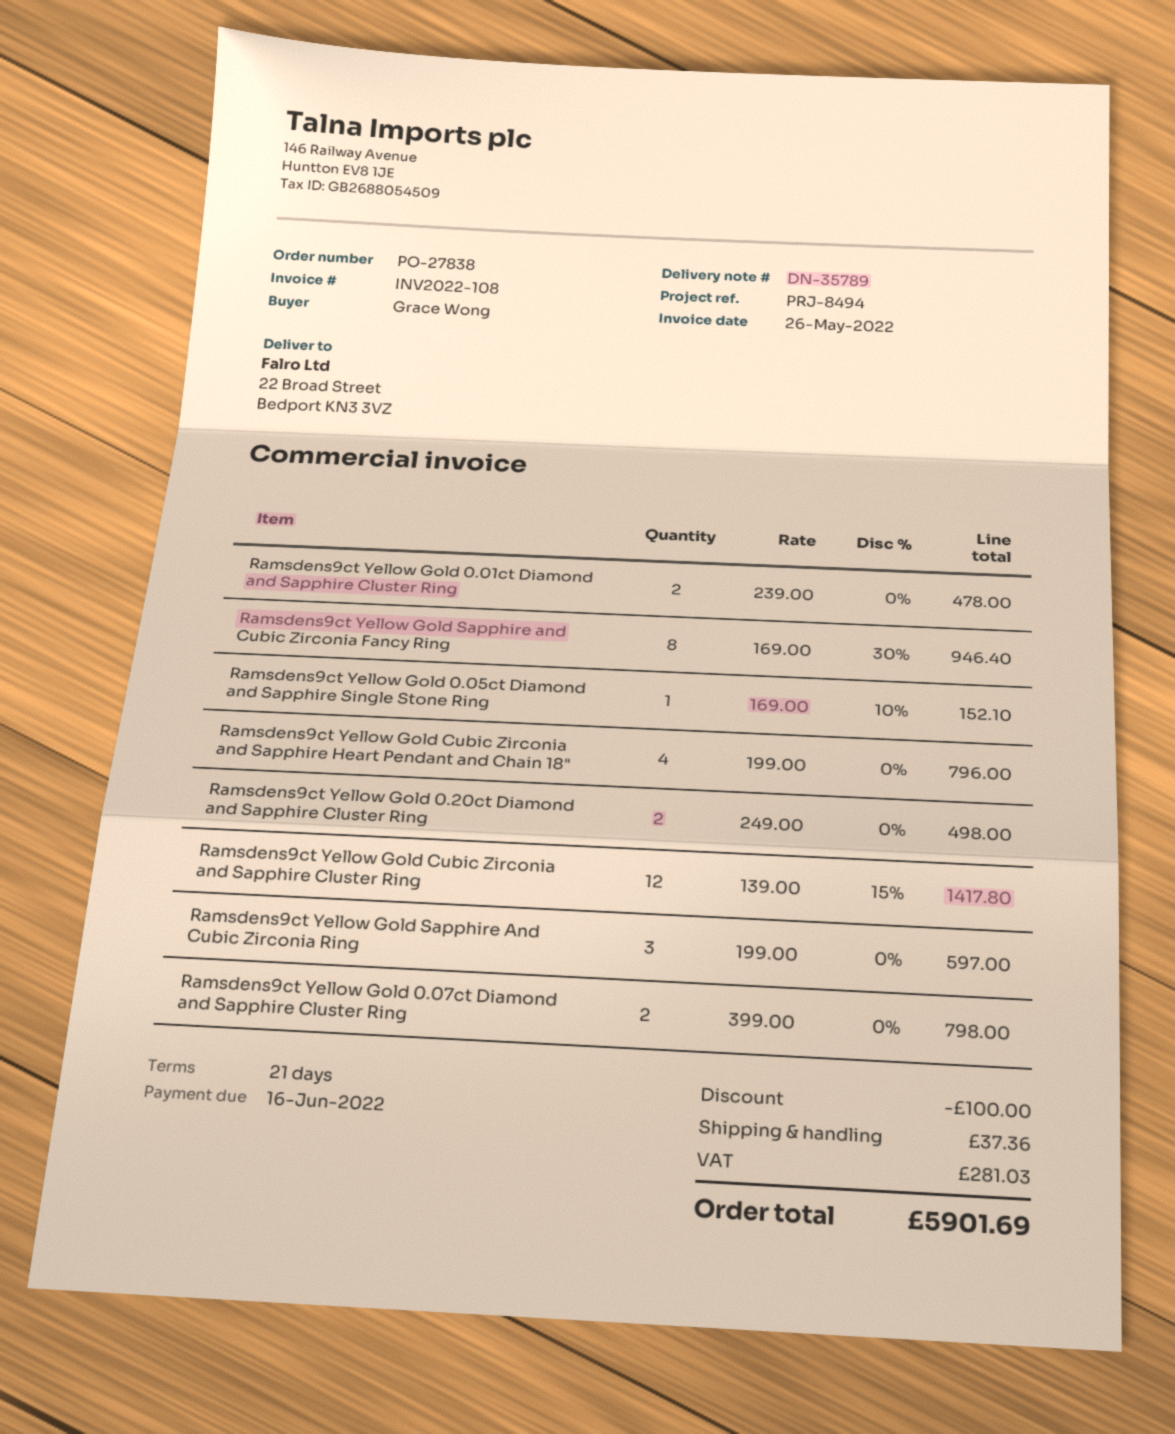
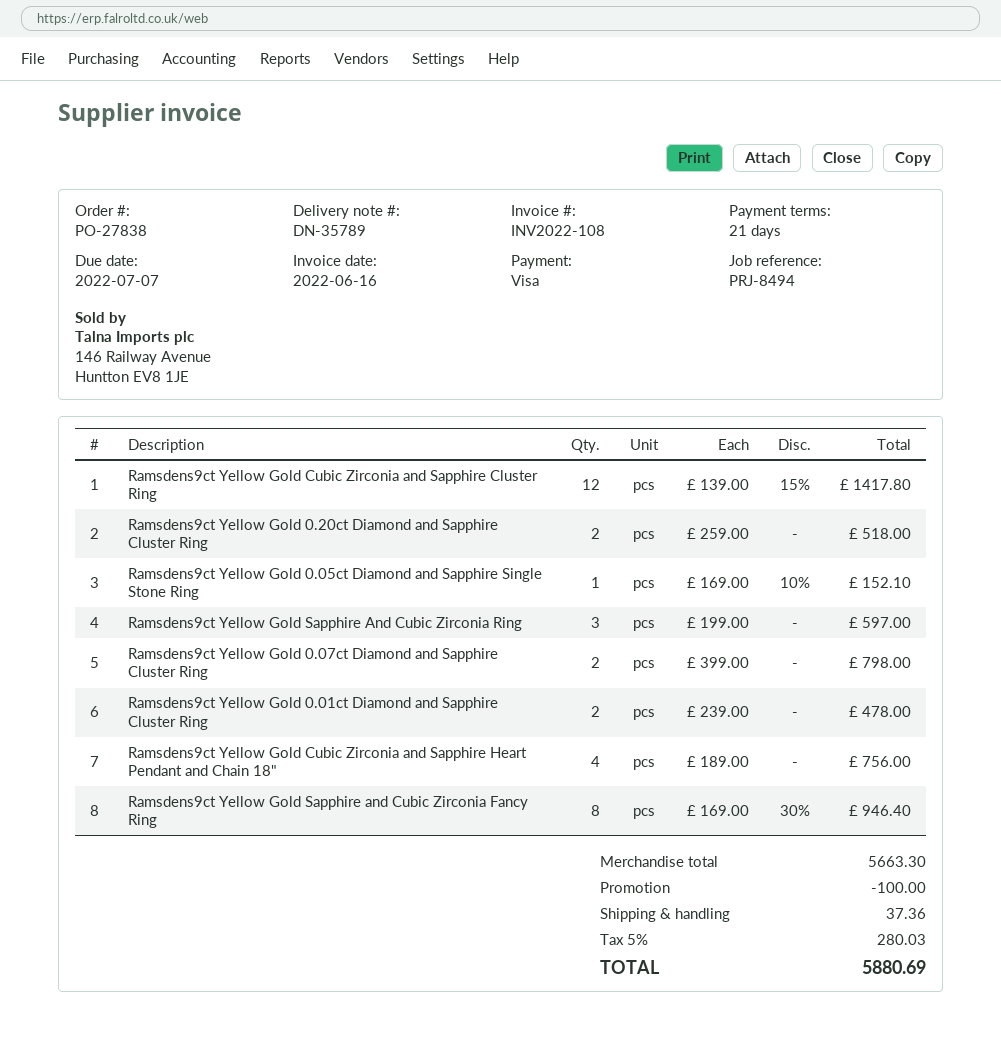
invoice date: 2022-05-26 -> 2022-06-16
due date: 2022-06-16 -> 2022-07-07
Ramsdens9ct Yellow Gold Cubic Zirconia and Sapphire Heart Pendant and Chain 18": 4 x 199.00 = 796.00 -> 4 x 189.00 = 756.00
Ramsdens9ct Yellow Gold 0.20ct Diamond and Sapphire Cluster Ring: 2 x 249.00 = 498.00 -> 2 x 259.00 = 518.00
tax: 281.03 -> 280.03
total: 5901.69 -> 5880.69

